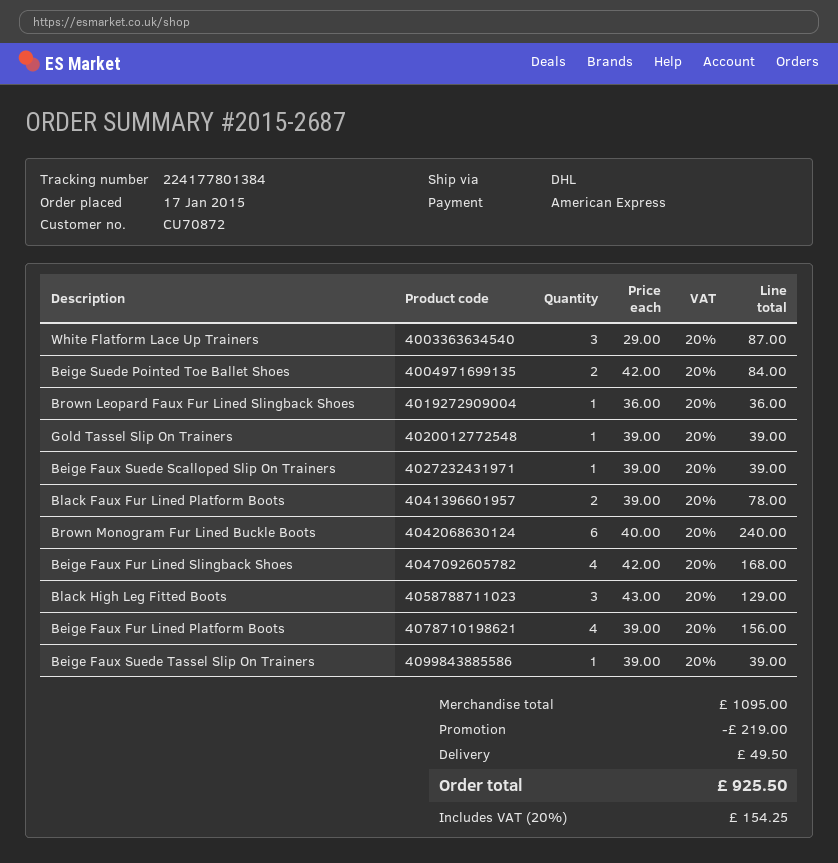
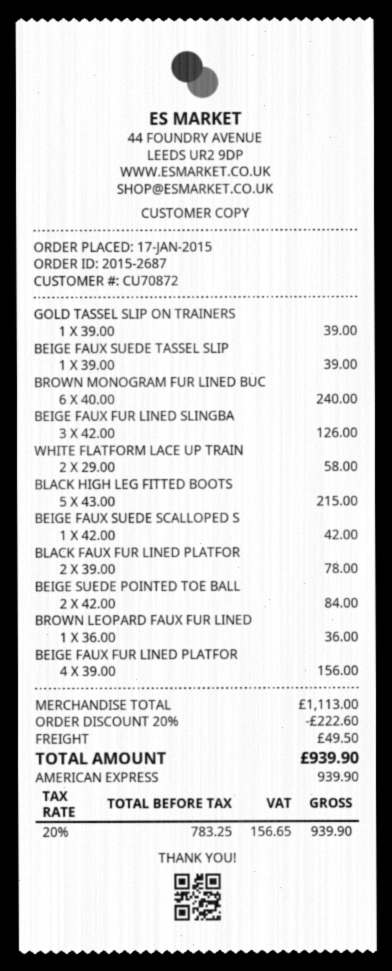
White Flatform Lace Up Trainers: 3 x 29.00 = 87.00 -> 2 x 29.00 = 58.00
Beige Faux Suede Scalloped Slip On Trainers: 1 x 39.00 = 39.00 -> 1 x 42.00 = 42.00
Beige Faux Fur Lined Slingback Shoes: 4 x 42.00 = 168.00 -> 3 x 42.00 = 126.00
Black High Leg Fitted Boots: 3 x 43.00 = 129.00 -> 5 x 43.00 = 215.00
subtotal: 1095.00 -> 1113.00
discount: 219.00 -> 222.60
tax: 20% = 154.25 -> 20% = 156.65
total: 925.50 -> 939.90

